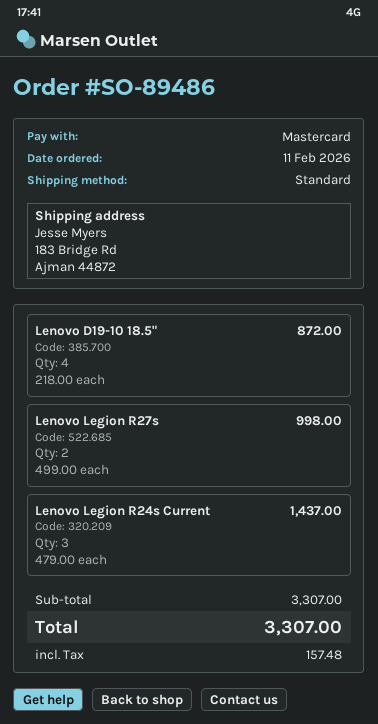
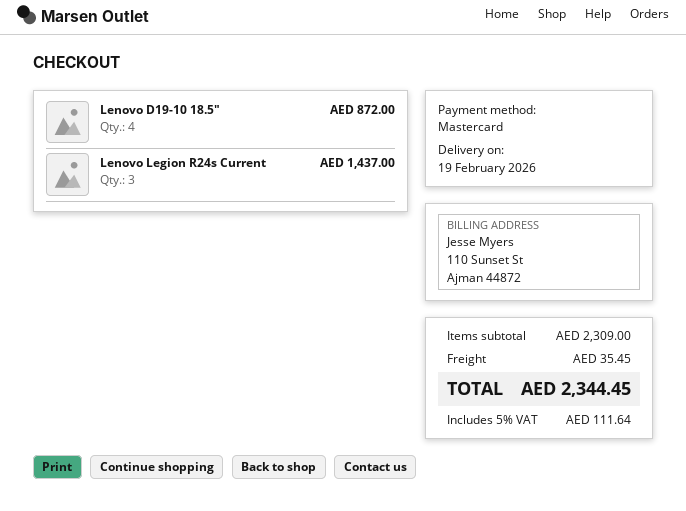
Lenovo Legion R27s: 2 for 998.00 -> none
subtotal: 3307.00 -> 2309.00
shipping: none -> 35.45
tax: 157.48 -> 111.64
total: 3307.00 -> 2344.45

